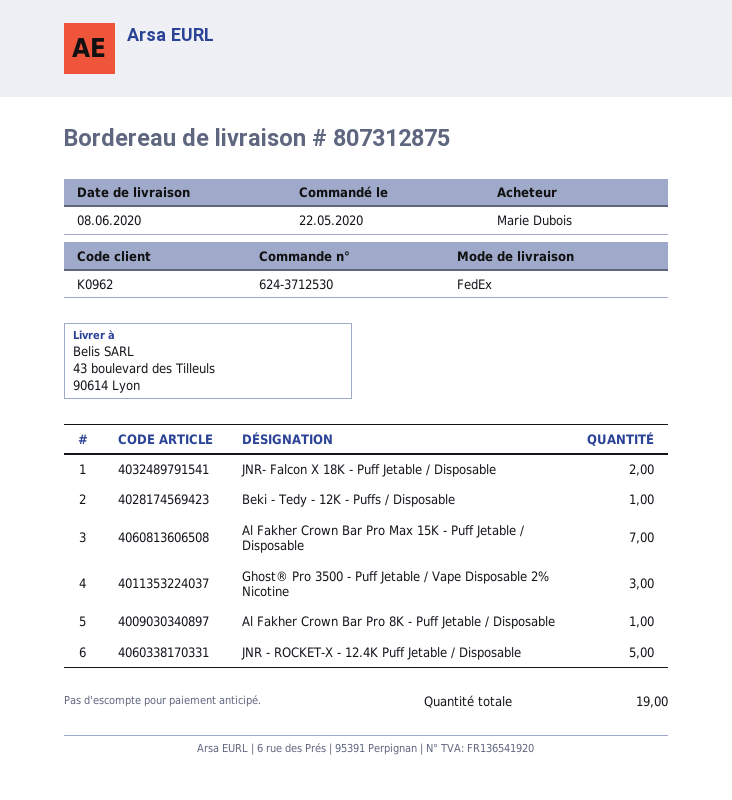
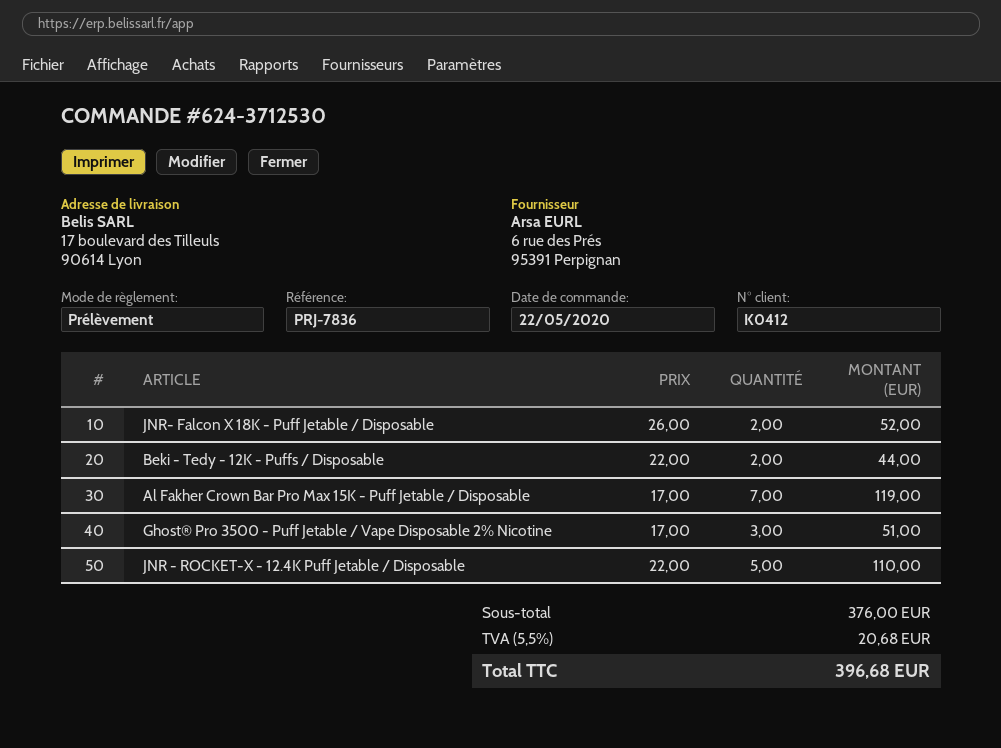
customer number: K0962 -> K0412
ship to: 43 boulevard des Tilleuls, 90614 Lyon -> 17 boulevard des Tilleuls, 90614 Lyon
Beki - Tedy - 12K - Puffs / Disposable: 1 -> 2
Al Fakher Crown Bar Pro 8K - Puff Jetable / Disposable: 1 -> none

